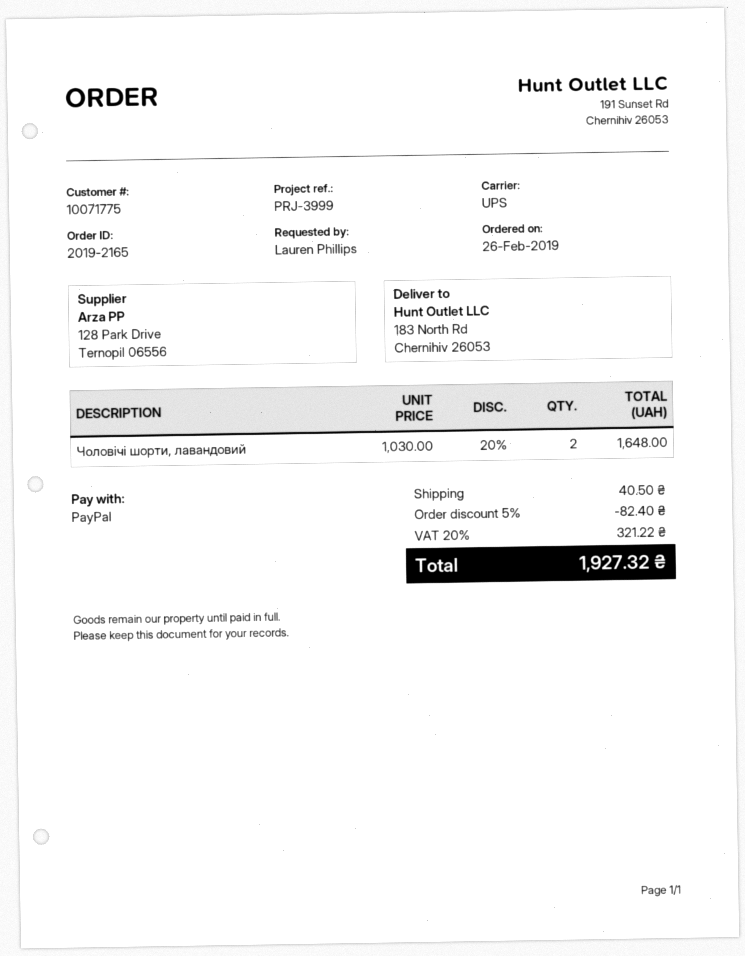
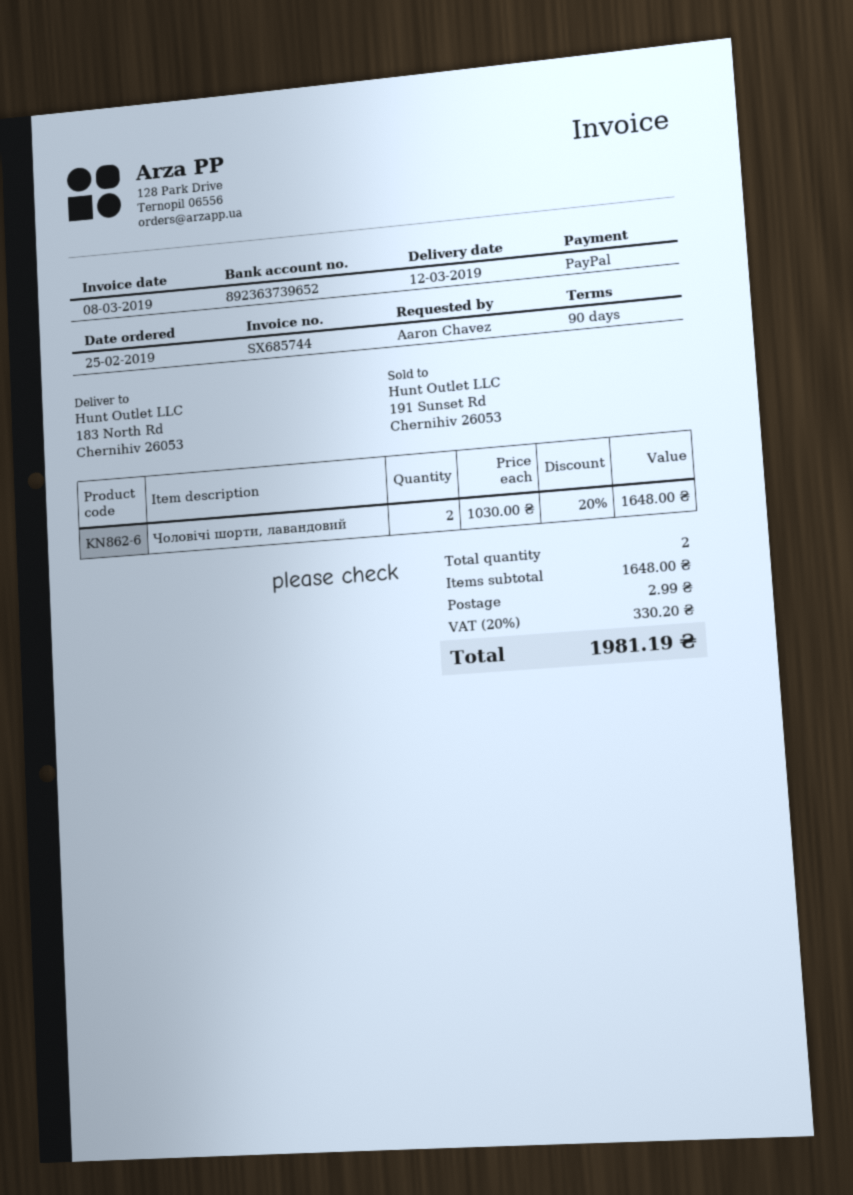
order date: 2019-02-26 -> 2019-02-25
ordered by: Lauren Phillips -> Aaron Chavez
discount: 5% = 82.40 -> none
shipping: 40.50 -> 2.99
tax: 20% = 321.22 -> 20% = 330.20
total: 1927.32 -> 1981.19

